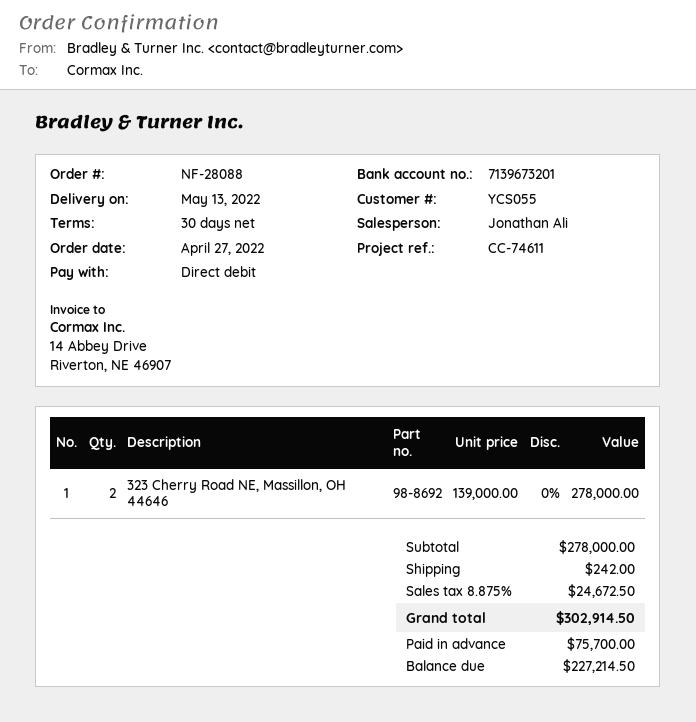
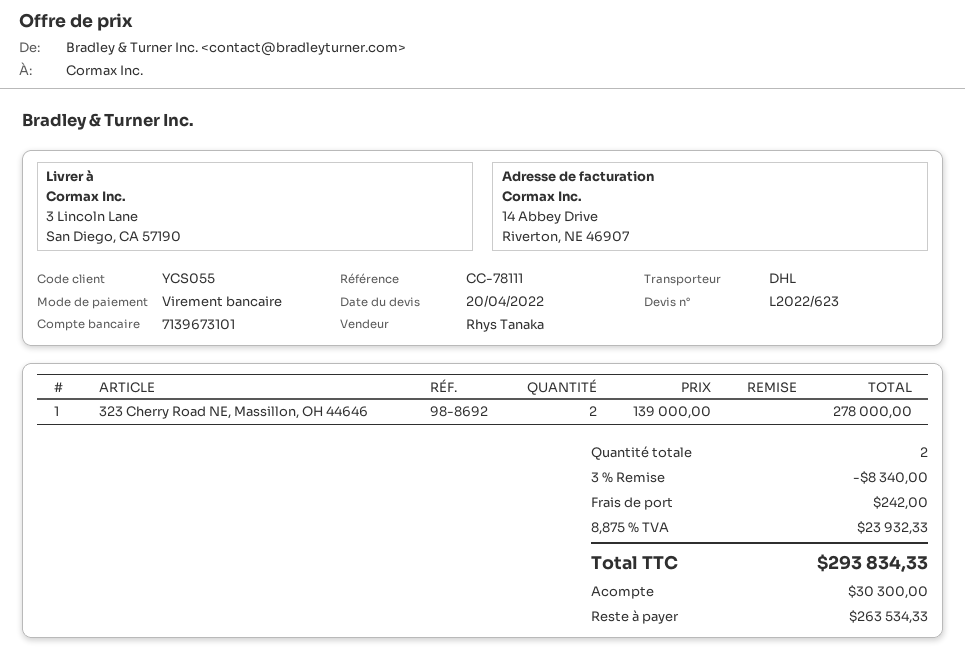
reference: CC-74611 -> CC-78111
sales rep: Jonathan Ali -> Rhys Tanaka
payment method: direct debit -> bank transfer
bank account: 7139673201 -> 7139673101
discount: none -> 3% = 8340.00
tax: 8.875% = 24672.50 -> 8.875% = 23932.33
total: 302914.50 -> 293834.33
deposit: 75700.00 -> 30300.00
balance: 227214.50 -> 263534.33

